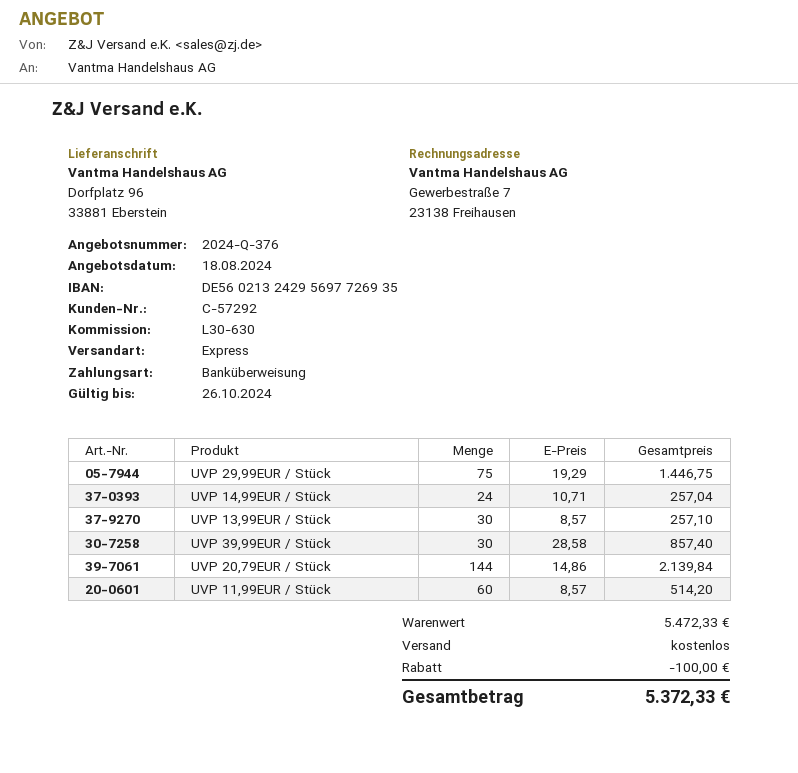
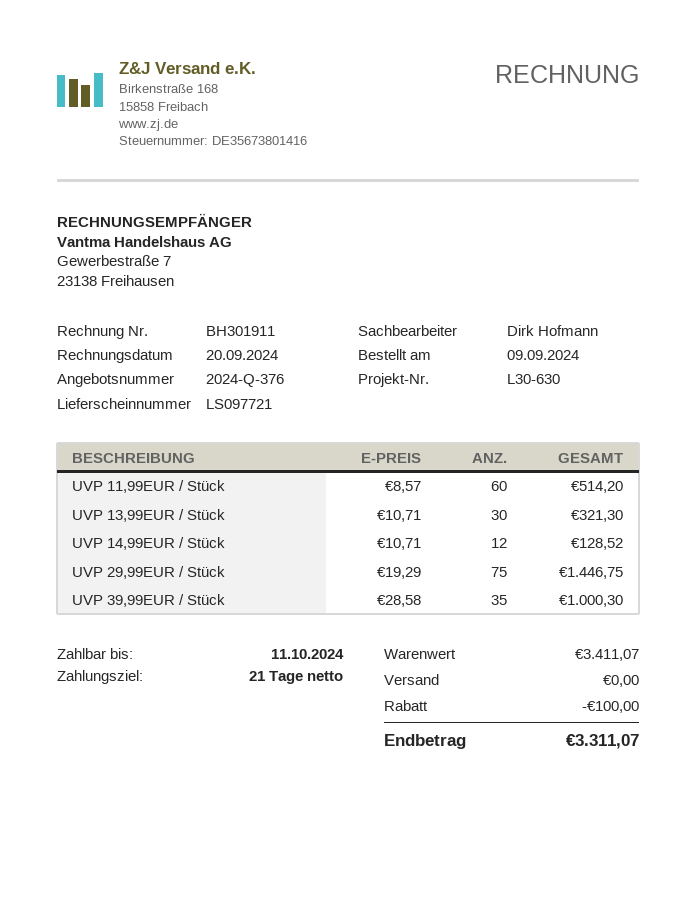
UVP 14,99EUR / Stück: 24 x 10.71 = 257.04 -> 12 x 10.71 = 128.52
UVP 13,99EUR / Stück: 30 x 8.57 = 257.10 -> 30 x 10.71 = 321.30
UVP 39,99EUR / Stück: 30 x 28.58 = 857.40 -> 35 x 28.58 = 1000.30
UVP 20,79EUR / Stück: 144 x 14.86 = 2139.84 -> none
subtotal: 5472.33 -> 3411.07
total: 5372.33 -> 3311.07

